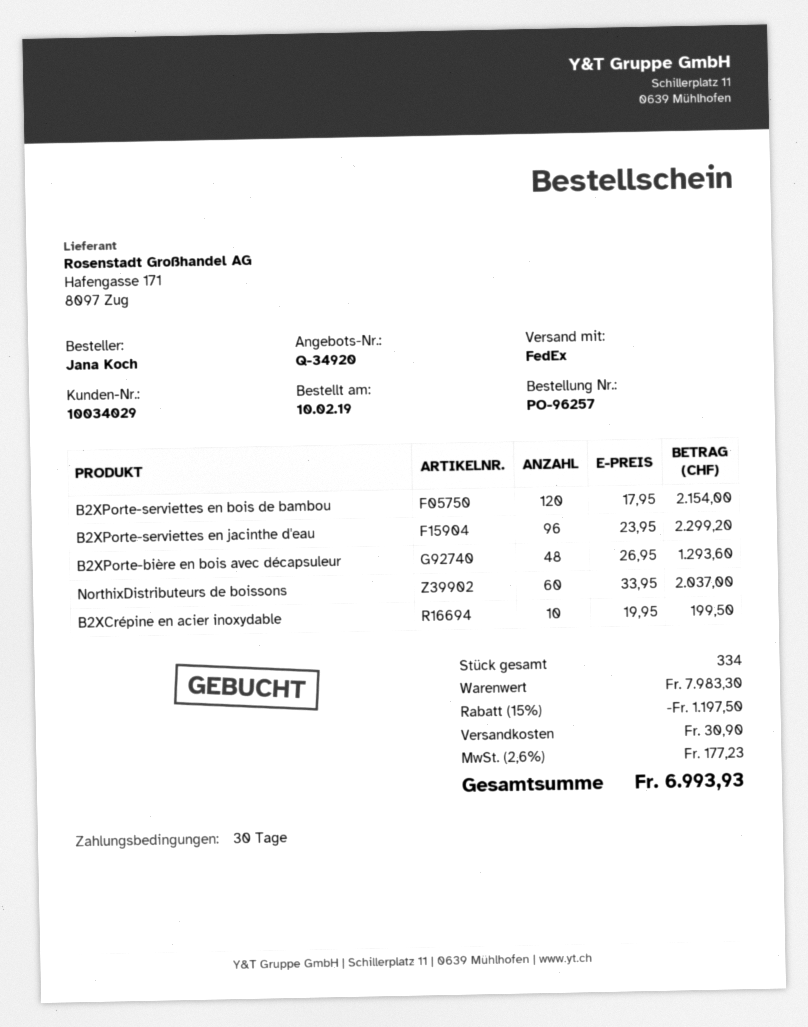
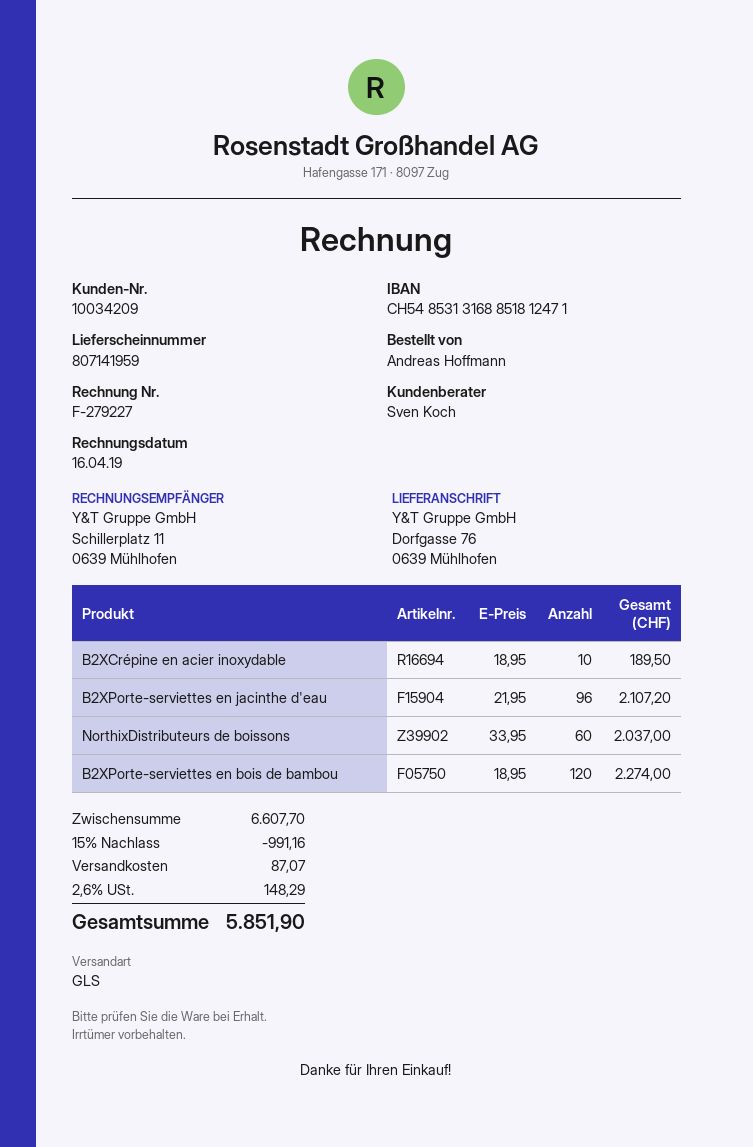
customer number: 10034029 -> 10034209
ordered by: Jana Koch -> Andreas Hoffmann
shipping method: FedEx -> GLS
B2XPorte-serviettes en bois de bambou: 120 x 17.95 = 2154.00 -> 120 x 18.95 = 2274.00
B2XPorte-serviettes en jacinthe d'eau: 96 x 23.95 = 2299.20 -> 96 x 21.95 = 2107.20
B2XPorte-bière en bois avec décapsuleur: 48 x 26.95 = 1293.60 -> none
B2XCrépine en acier inoxydable: 10 x 19.95 = 199.50 -> 10 x 18.95 = 189.50
subtotal: 7983.30 -> 6607.70
discount: 15% = 1197.50 -> 15% = 991.16
shipping: 30.90 -> 87.07
tax: 2.6% = 177.23 -> 2.6% = 148.29
total: 6993.93 -> 5851.90

